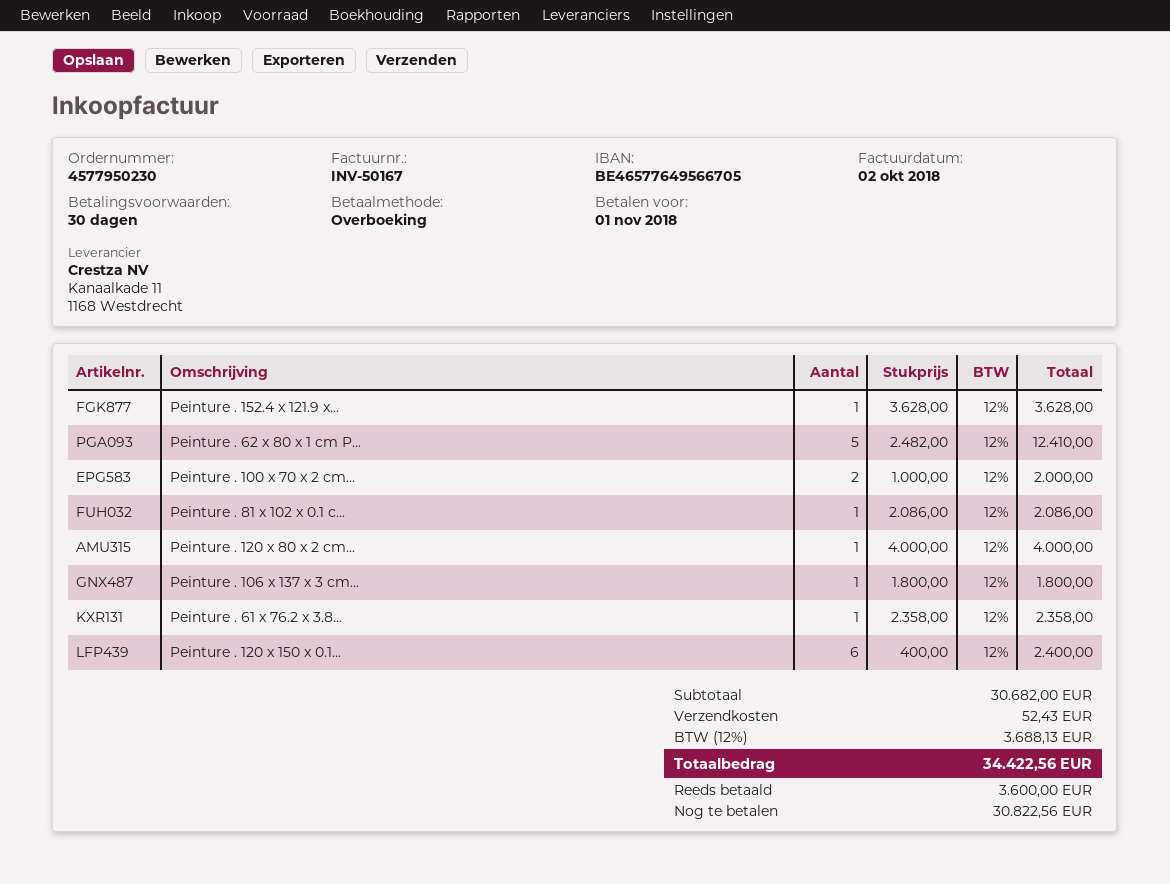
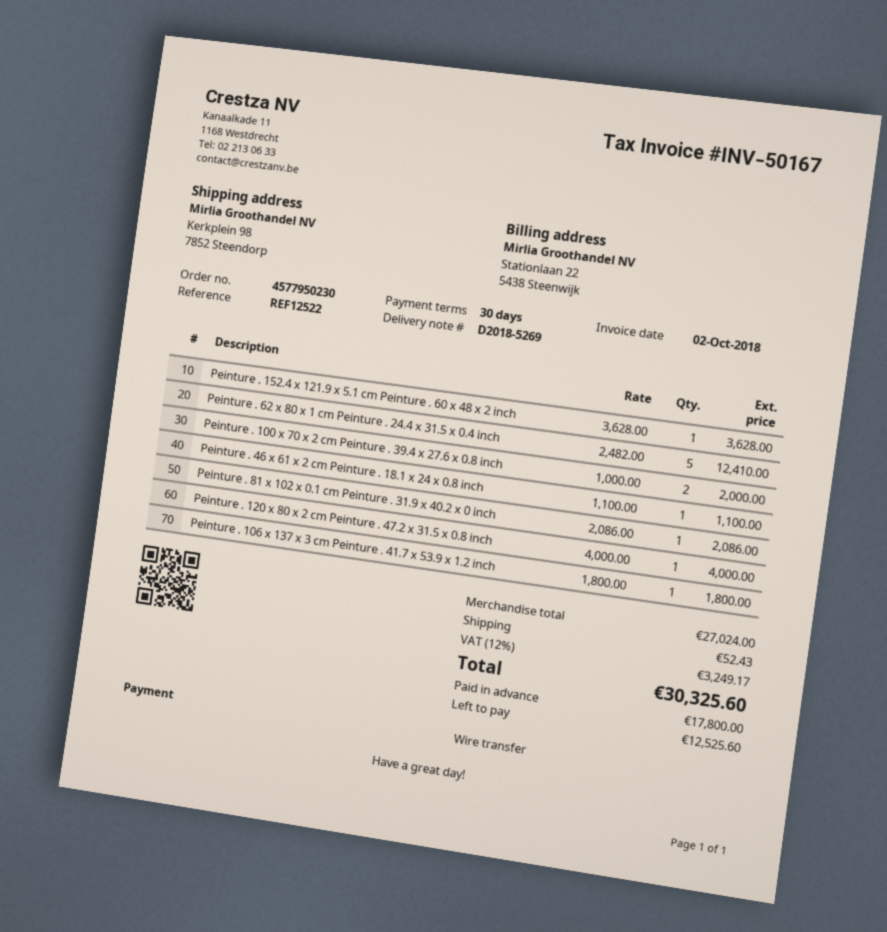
Peinture . 61 x 76.2 x 3.8...: 1 x 2358.00 = 2358.00 -> none
Peinture . 120 x 150 x 0.1...: 6 x 400.00 = 2400.00 -> none
Peinture . 46 x 61 x 2 cm Peinture . 18.1 x 24 x 0.8 inch: none -> 1 x 1100.00 = 1100.00
subtotal: 30682.00 -> 27024.00
tax: 12% = 3688.13 -> 12% = 3249.17
total: 34422.56 -> 30325.60
deposit: 3600.00 -> 17800.00
balance: 30822.56 -> 12525.60

